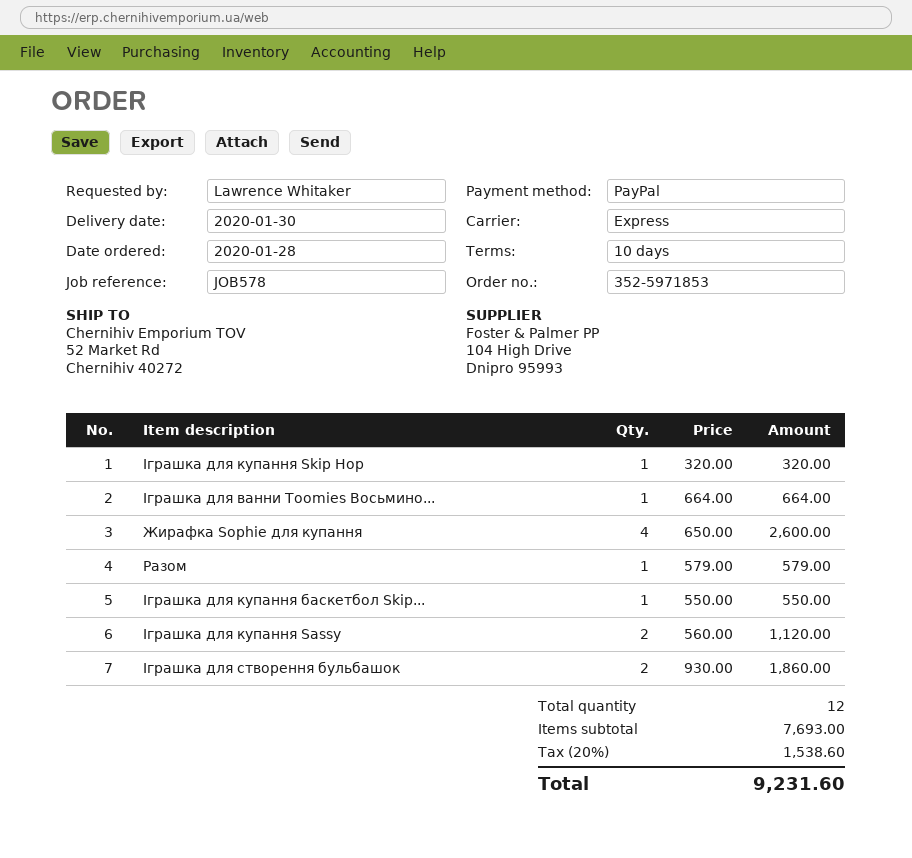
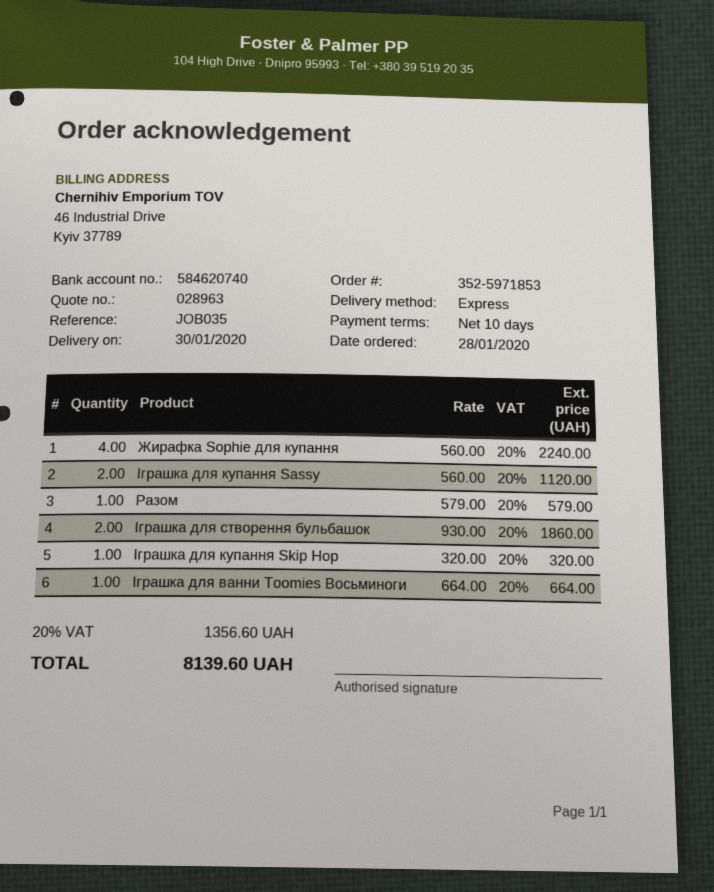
reference: JOB578 -> JOB035
Жирафка Sophie для купання: 4 x 650.00 = 2600.00 -> 4 x 560.00 = 2240.00
Іграшка для купання баскетбол Skip...: 1 x 550.00 = 550.00 -> none
tax: 20% = 1538.60 -> 20% = 1356.60
total: 9231.60 -> 8139.60

